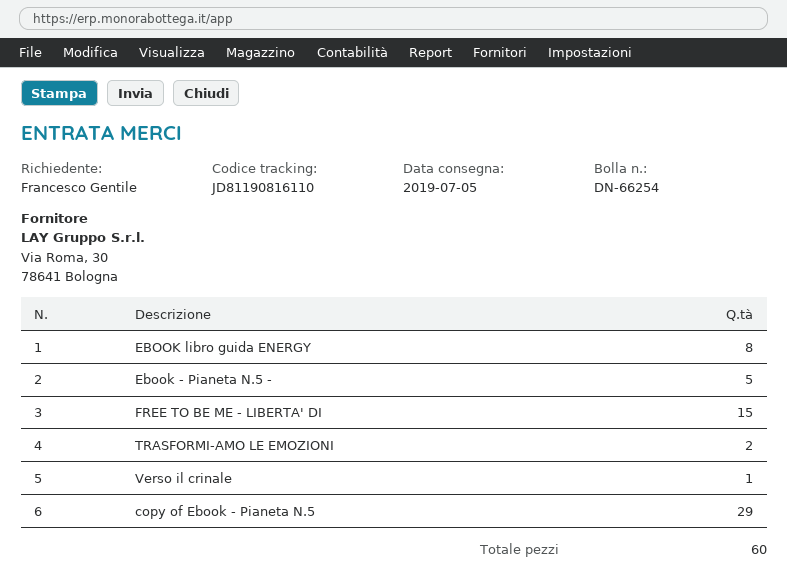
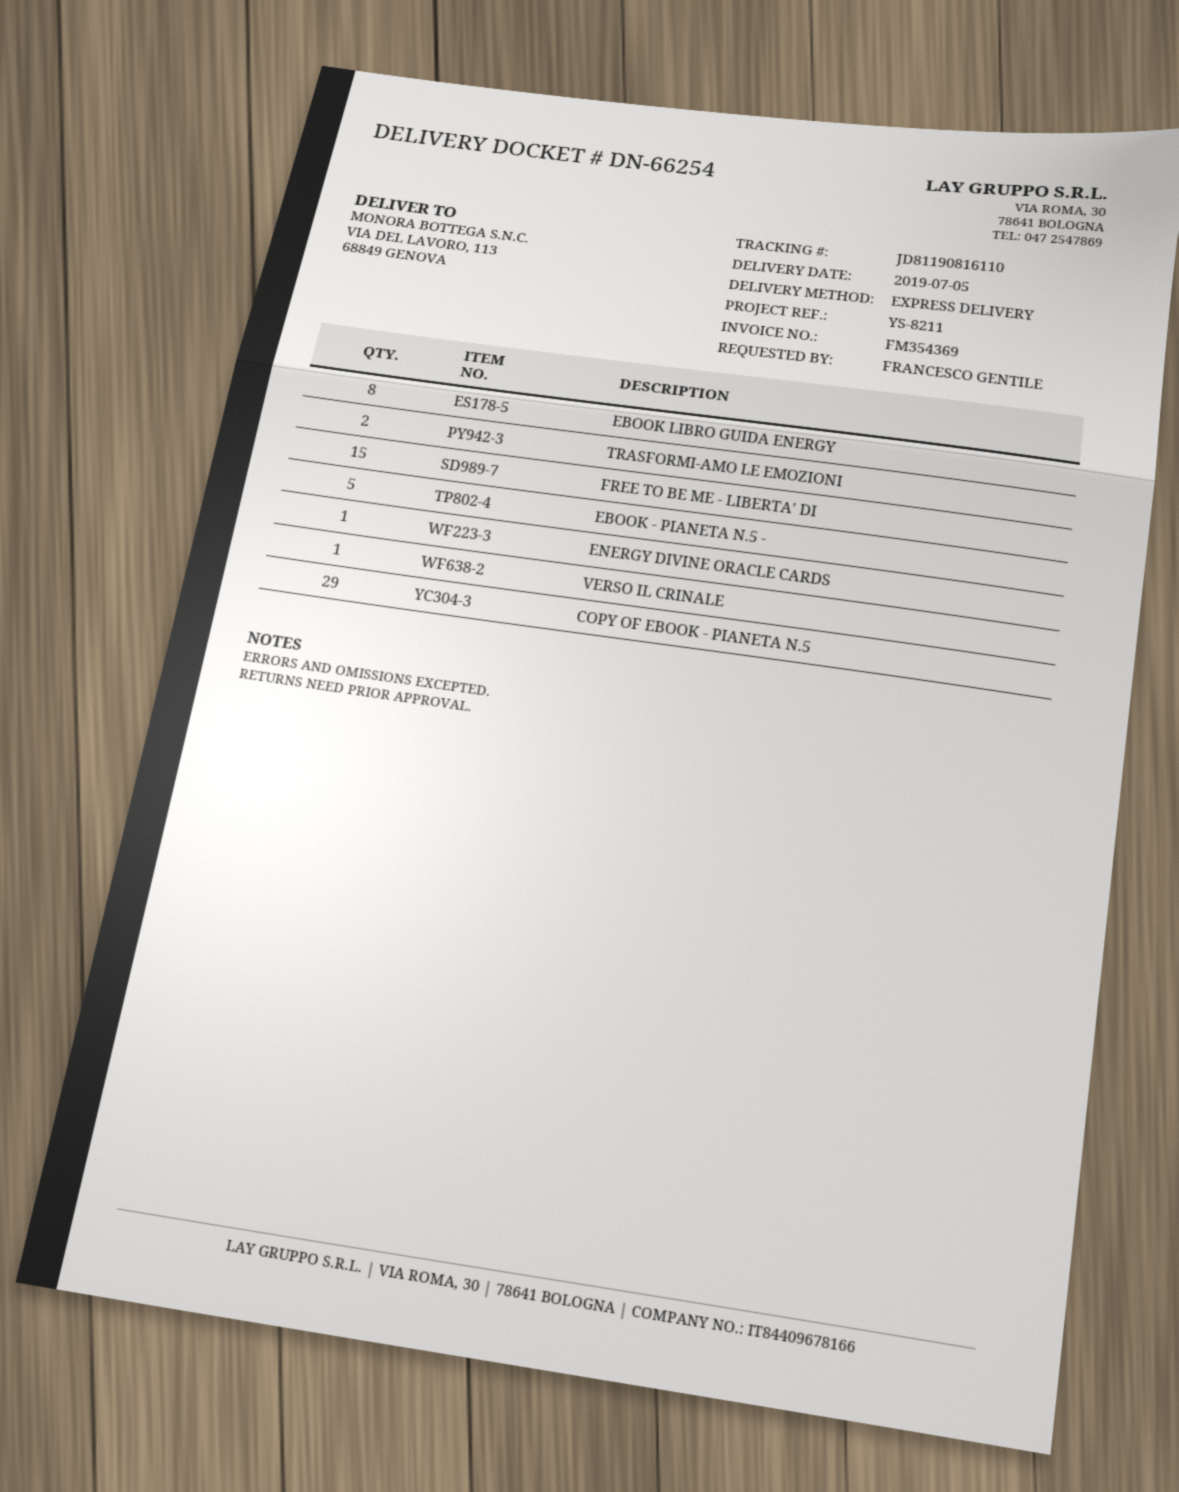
ENERGY DIVINE ORACLE CARDS: none -> 1

